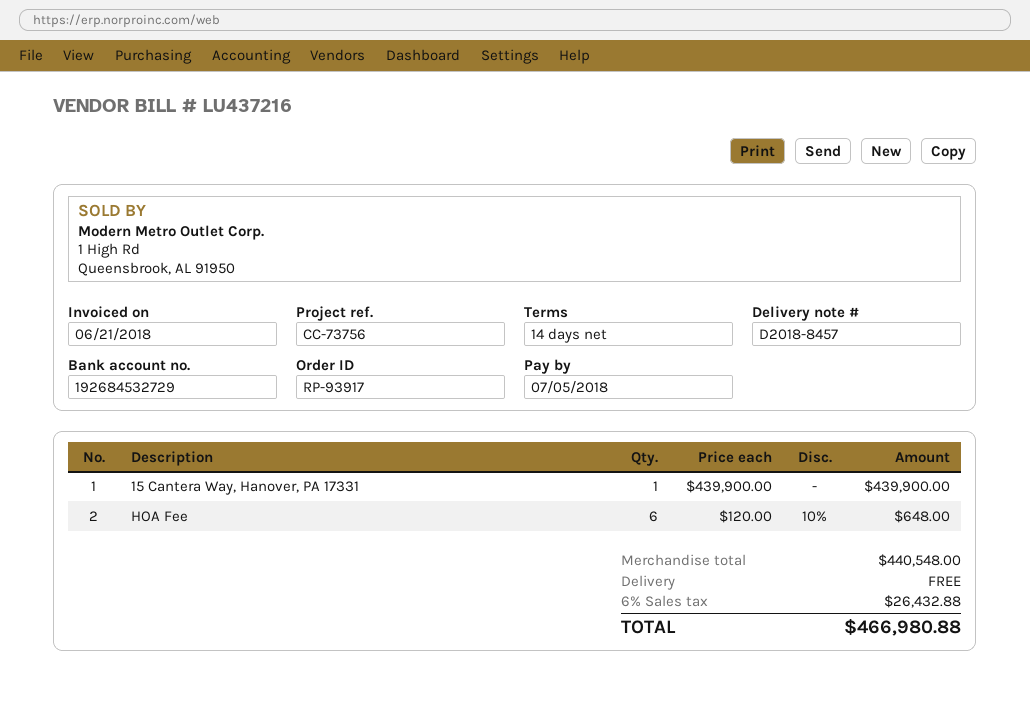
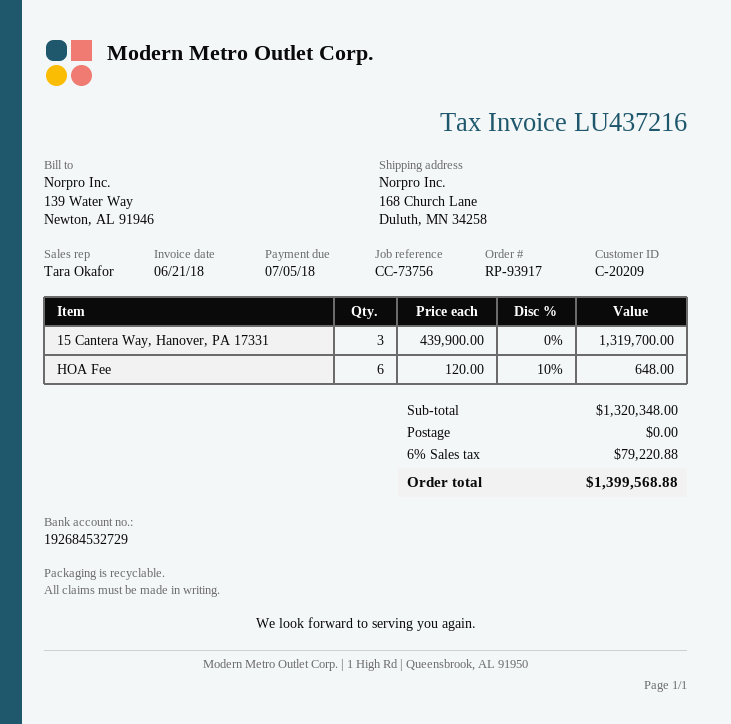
15 Cantera Way, Hanover, PA 17331: 1 x 439900.00 = 439900.00 -> 3 x 439900.00 = 1319700.00
subtotal: 440548.00 -> 1320348.00
tax: 6% = 26432.88 -> 6% = 79220.88
total: 466980.88 -> 1399568.88

